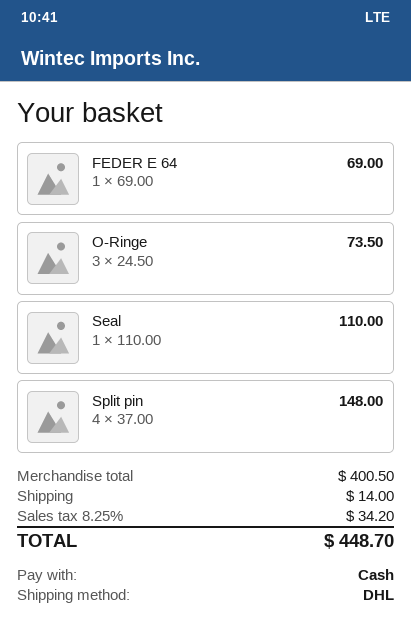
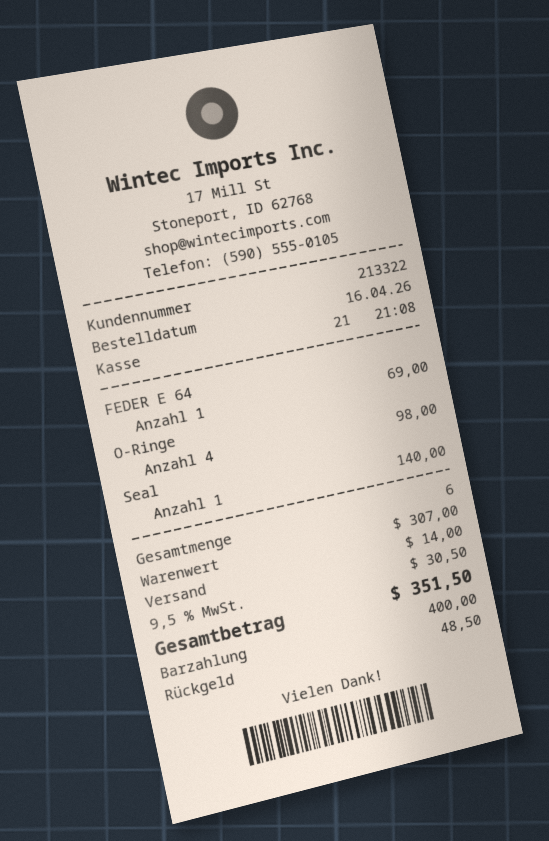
O-Ringe: 3 for 73.50 -> 4 for 98.00
Seal: 1 for 110.00 -> 1 for 140.00
Split pin: 4 for 148.00 -> none
subtotal: 400.50 -> 307.00
tax: 8.25% = 34.20 -> 9.5% = 30.50
total: 448.70 -> 351.50

